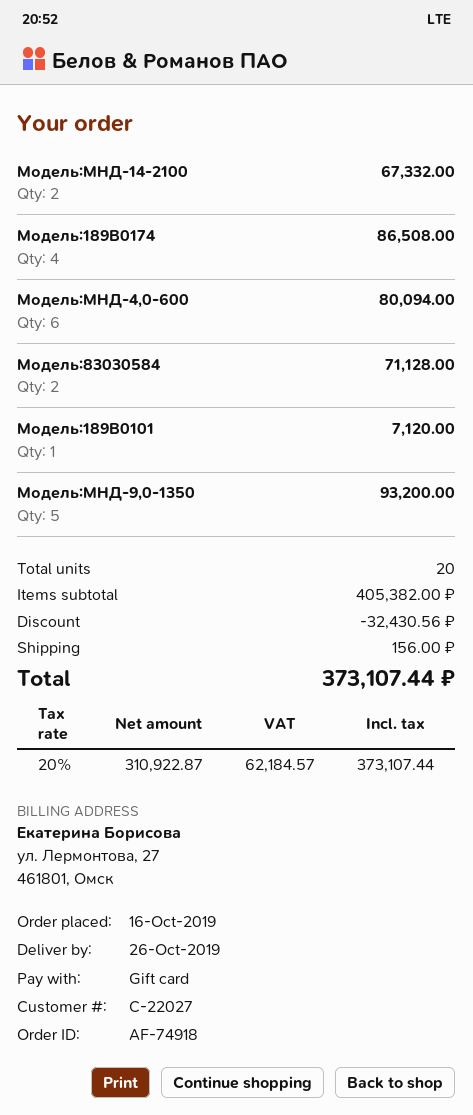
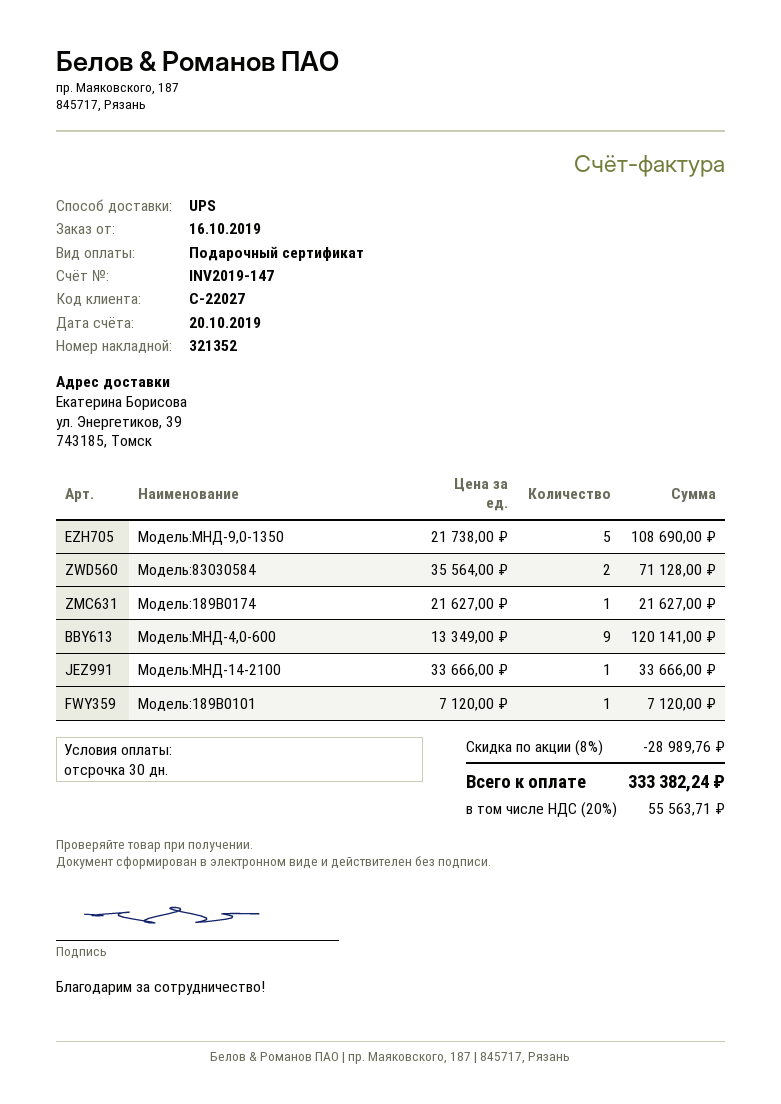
Модель:МНД-14-2100: 2 for 67332.00 -> 1 for 33666.00
Модель:189B0174: 4 for 86508.00 -> 1 for 21627.00
Модель:МНД-4,0-600: 6 for 80094.00 -> 9 for 120141.00
Модель:МНД-9,0-1350: 5 for 93200.00 -> 5 for 108690.00
discount: 32430.56 -> 28989.76
shipping: 156.00 -> none
tax: 20% = 62184.57 -> 20% = 55563.71
total: 373107.44 -> 333382.24

